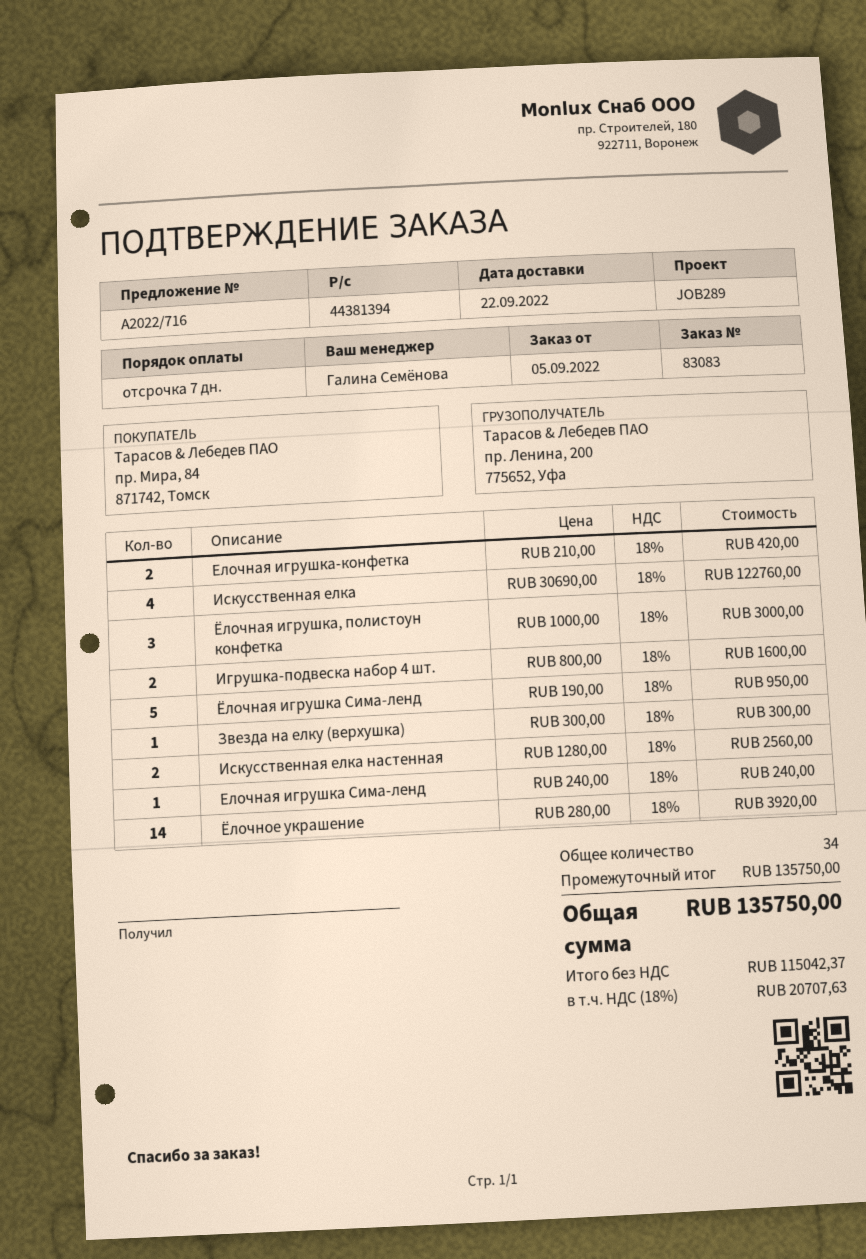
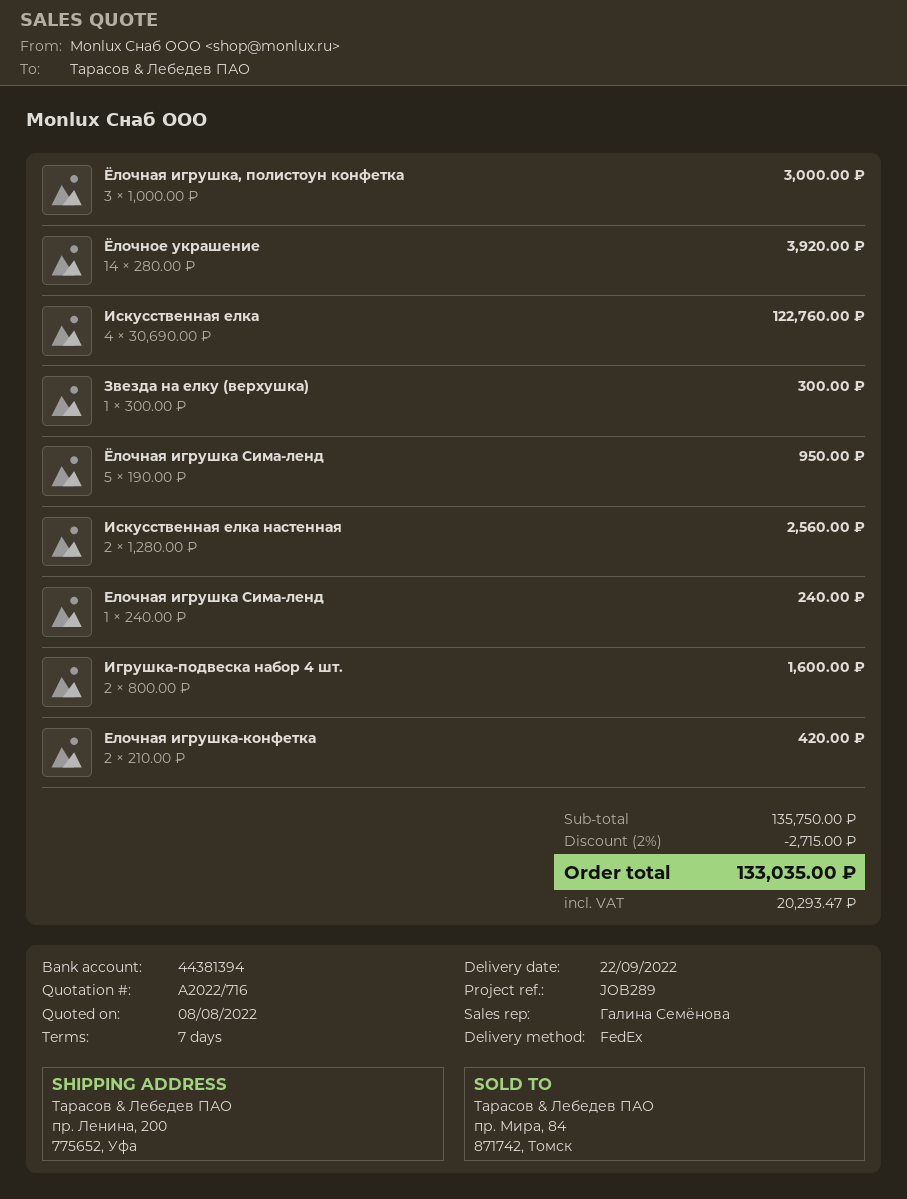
discount: none -> 2% = 2715.00
tax: 20707.63 -> 20293.47
total: 135750.00 -> 133035.00

